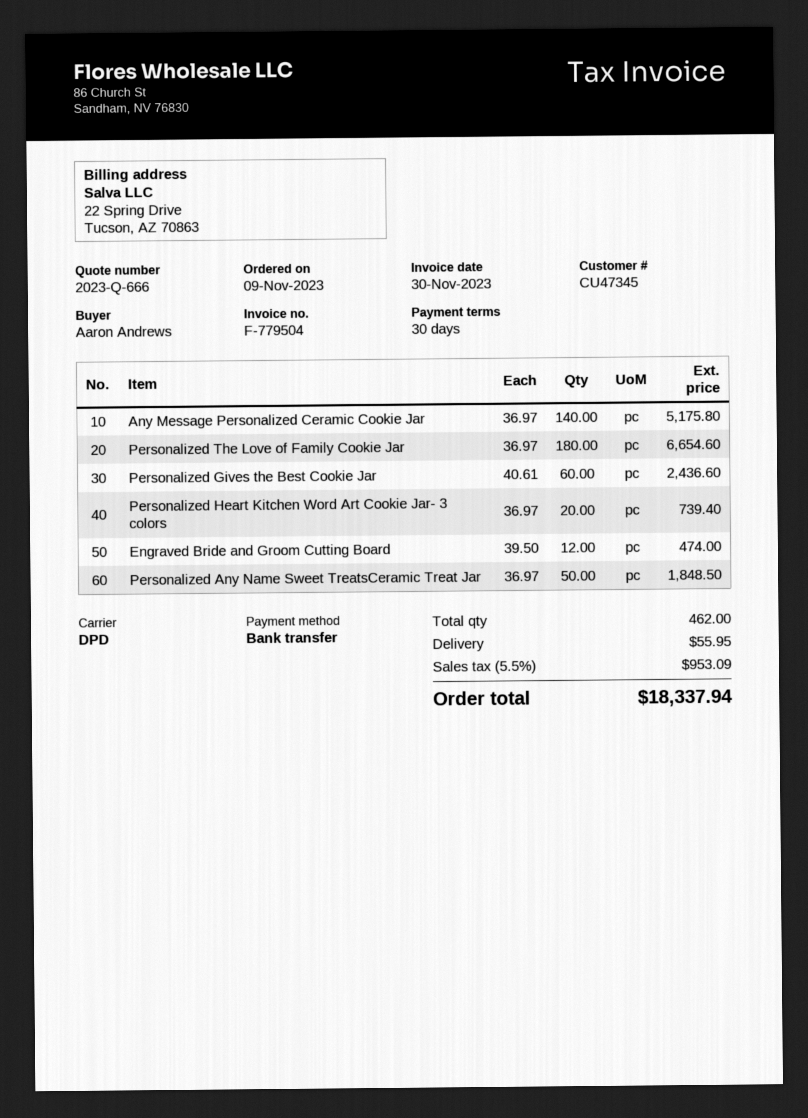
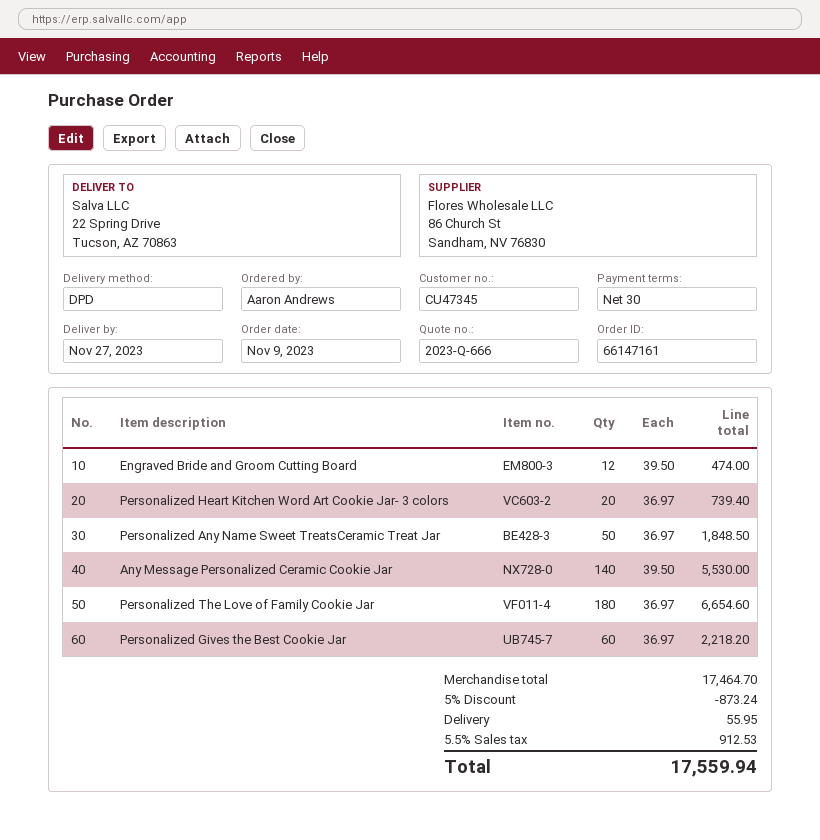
Any Message Personalized Ceramic Cookie Jar: 140 x 36.97 = 5175.80 -> 140 x 39.50 = 5530.00
Personalized Gives the Best Cookie Jar: 60 x 40.61 = 2436.60 -> 60 x 36.97 = 2218.20
discount: none -> 5% = 873.24
tax: 5.5% = 953.09 -> 5.5% = 912.53
total: 18337.94 -> 17559.94

